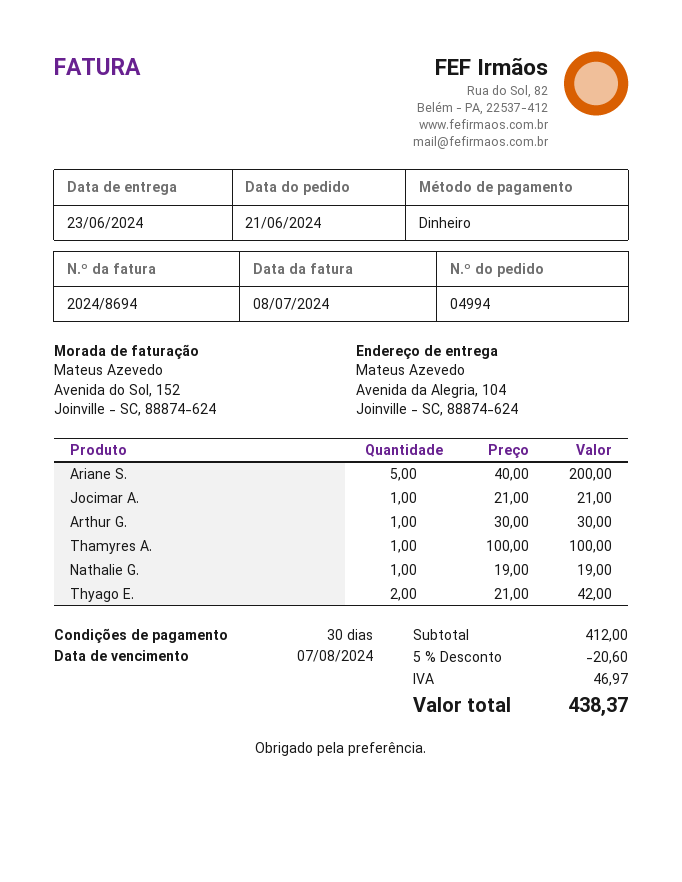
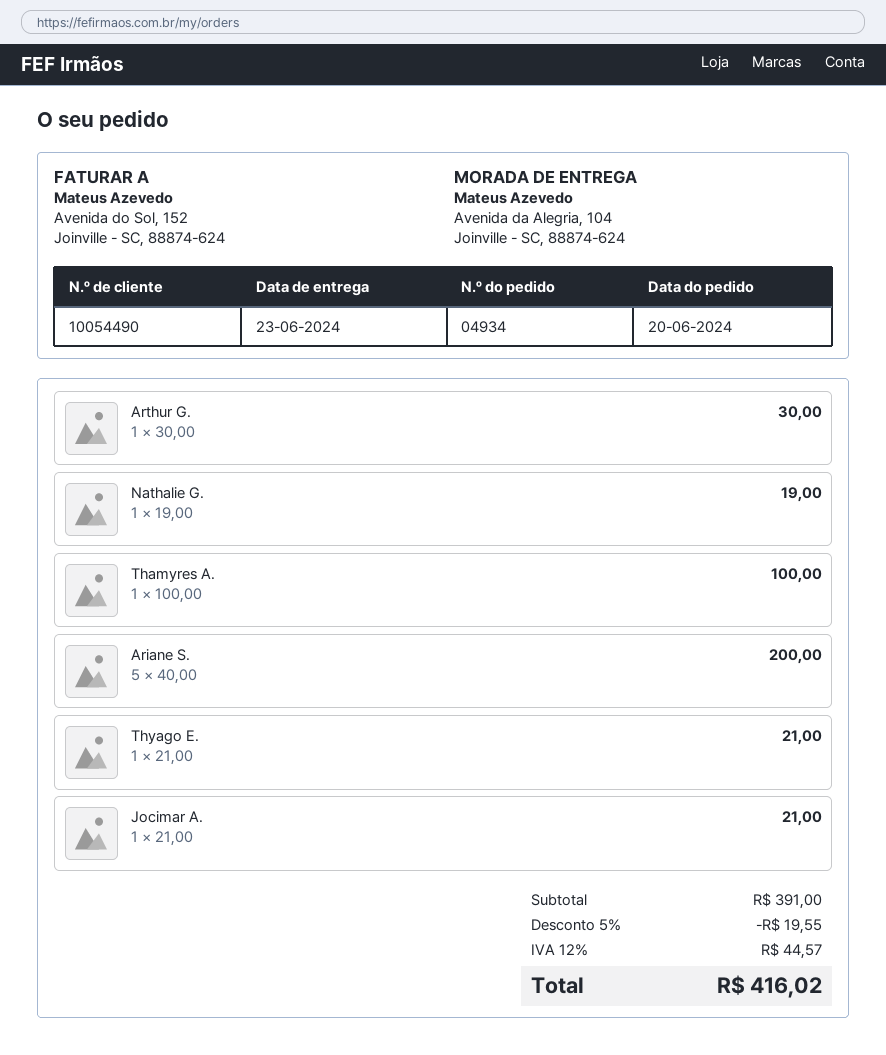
order number: 04994 -> 04934
order date: 2024-06-21 -> 2024-06-20
Thyago E.: 2 x 21.00 = 42.00 -> 1 x 21.00 = 21.00
subtotal: 412.00 -> 391.00
discount: 5% = 20.60 -> 5% = 19.55
tax: 46.97 -> 44.57
total: 438.37 -> 416.02

